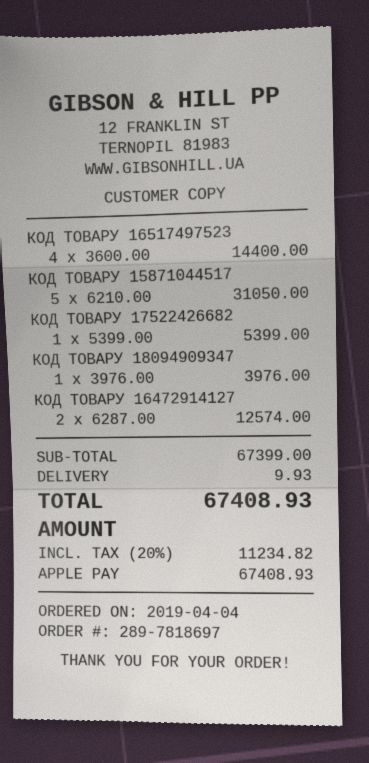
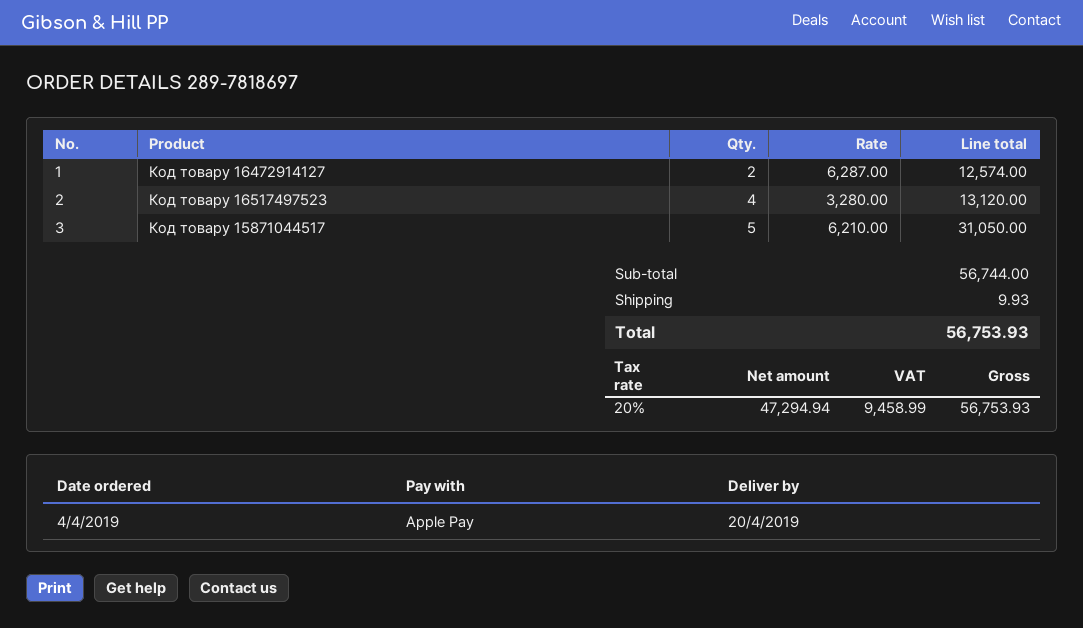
КОД ТОВАРУ 16517497523: 4 x 3600.00 = 14400.00 -> 4 x 3280.00 = 13120.00
КОД ТОВАРУ 17522426682: 1 x 5399.00 = 5399.00 -> none
КОД ТОВАРУ 18094909347: 1 x 3976.00 = 3976.00 -> none
subtotal: 67399.00 -> 56744.00
tax: 20% = 11234.82 -> 20% = 9458.99
total: 67408.93 -> 56753.93

